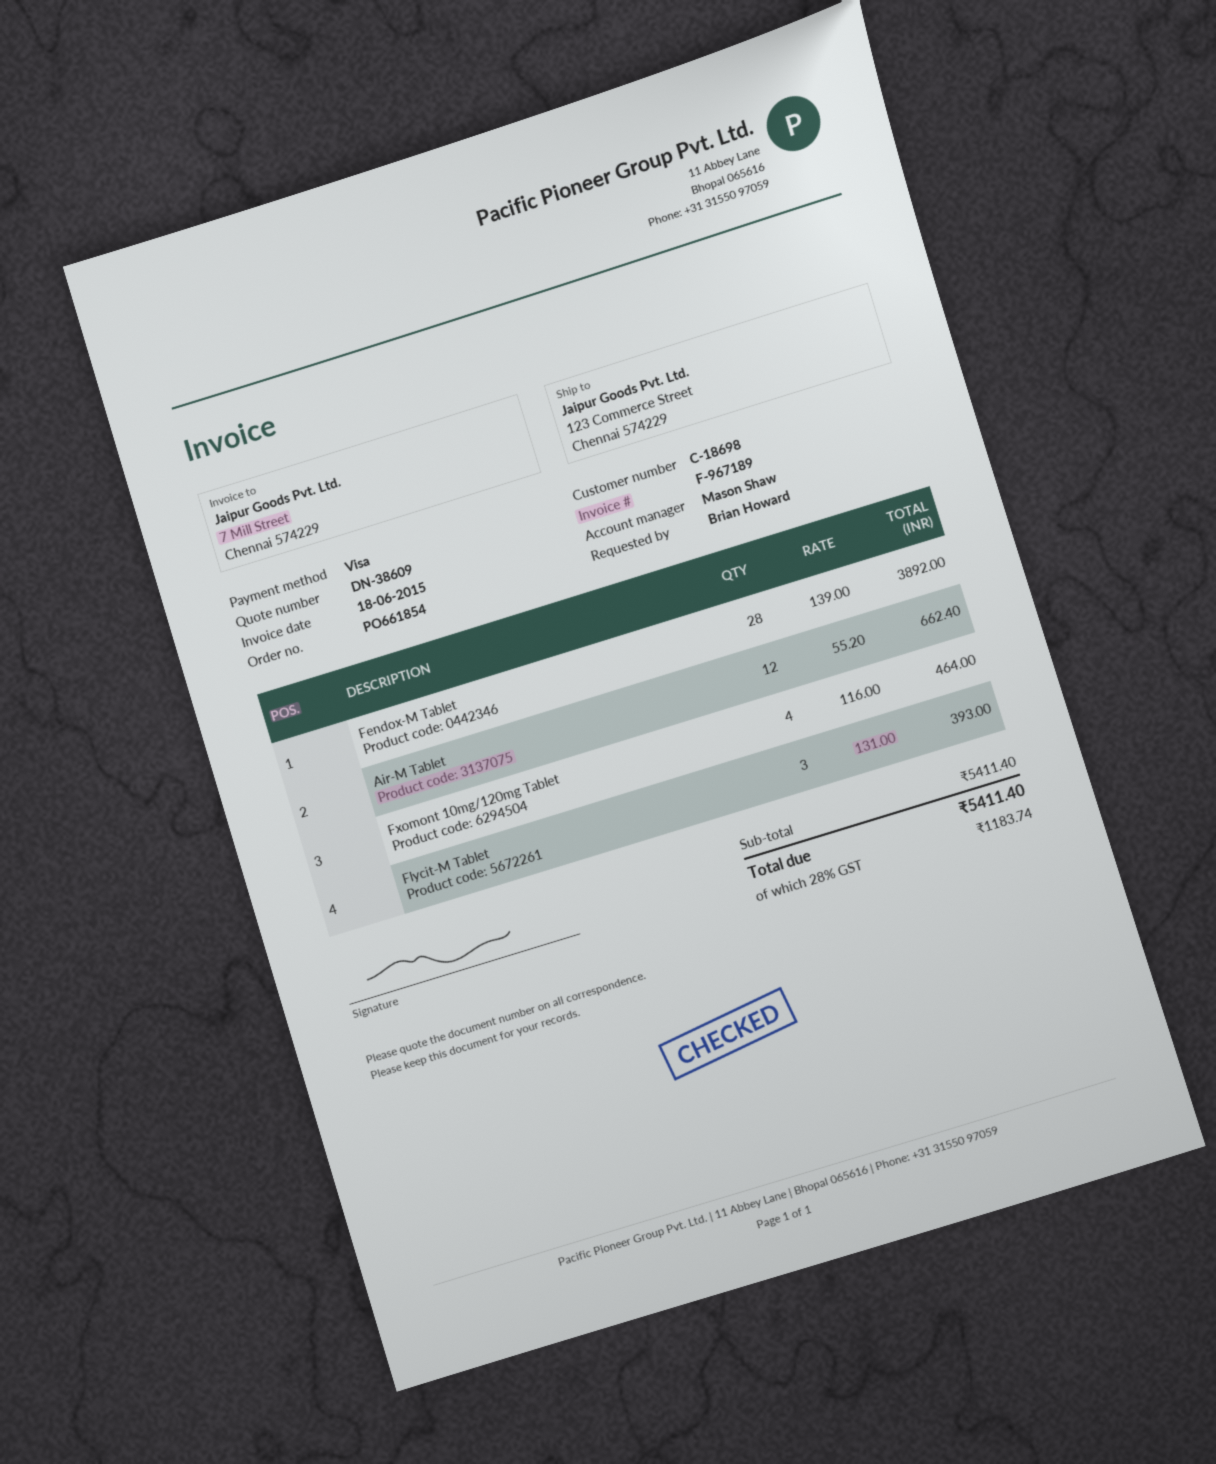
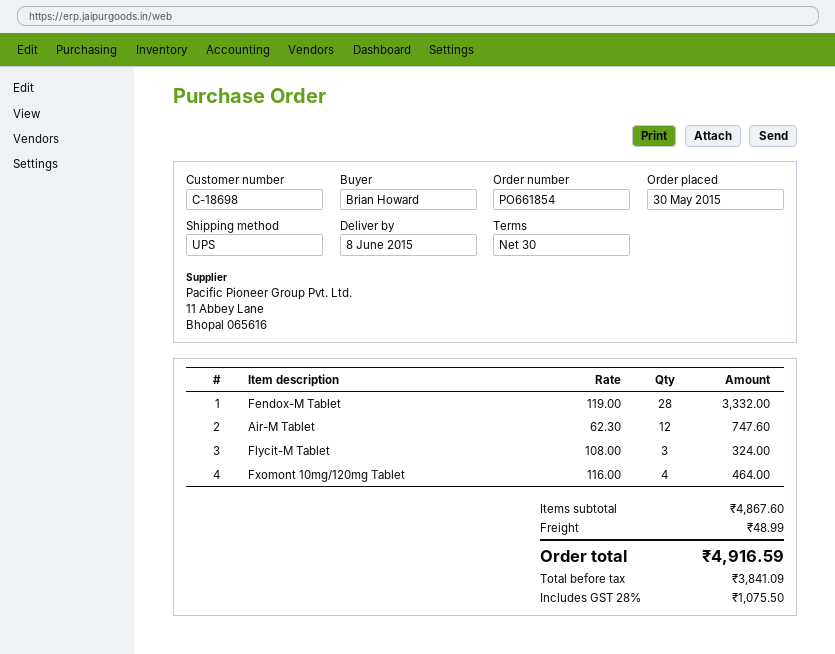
Fendox-M Tablet: 28 x 139.00 = 3892.00 -> 28 x 119.00 = 3332.00
Air-M Tablet: 12 x 55.20 = 662.40 -> 12 x 62.30 = 747.60
Flycit-M Tablet: 3 x 131.00 = 393.00 -> 3 x 108.00 = 324.00
subtotal: 5411.40 -> 4867.60
shipping: none -> 48.99
tax: 28% = 1183.74 -> 28% = 1075.50
total: 5411.40 -> 4916.59

